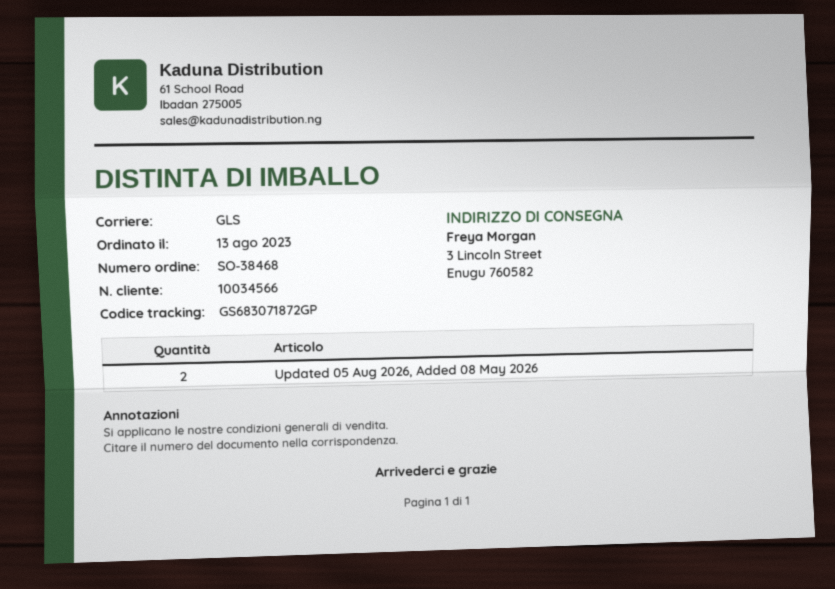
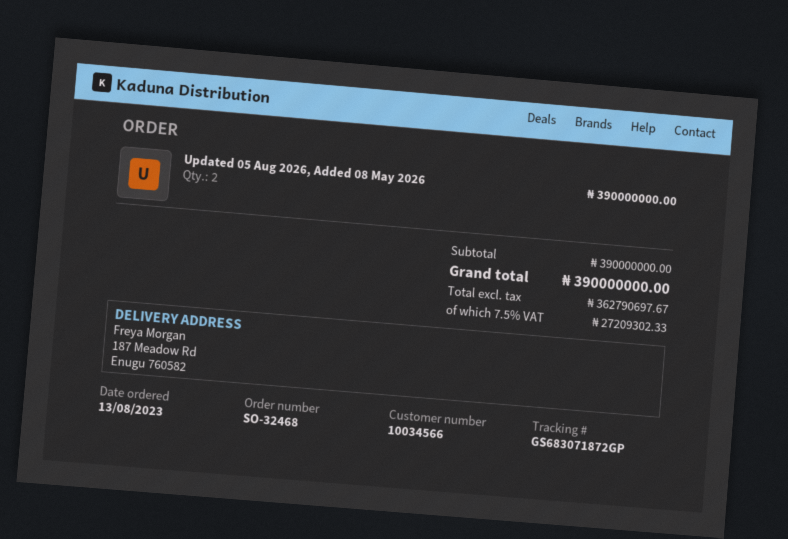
order number: SO-38468 -> SO-32468
ship to: 3 Lincoln Street, Enugu 760582 -> 187 Meadow Rd, Enugu 760582

